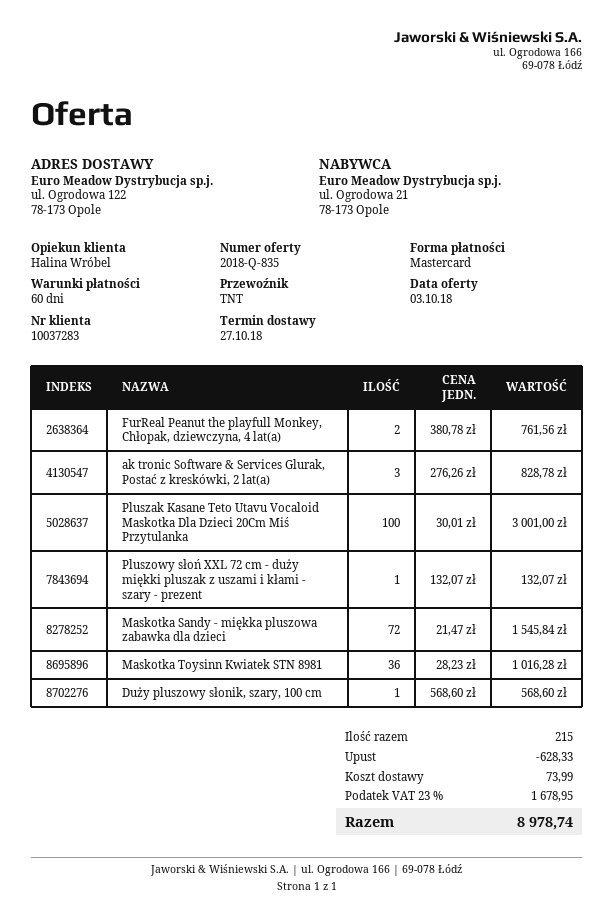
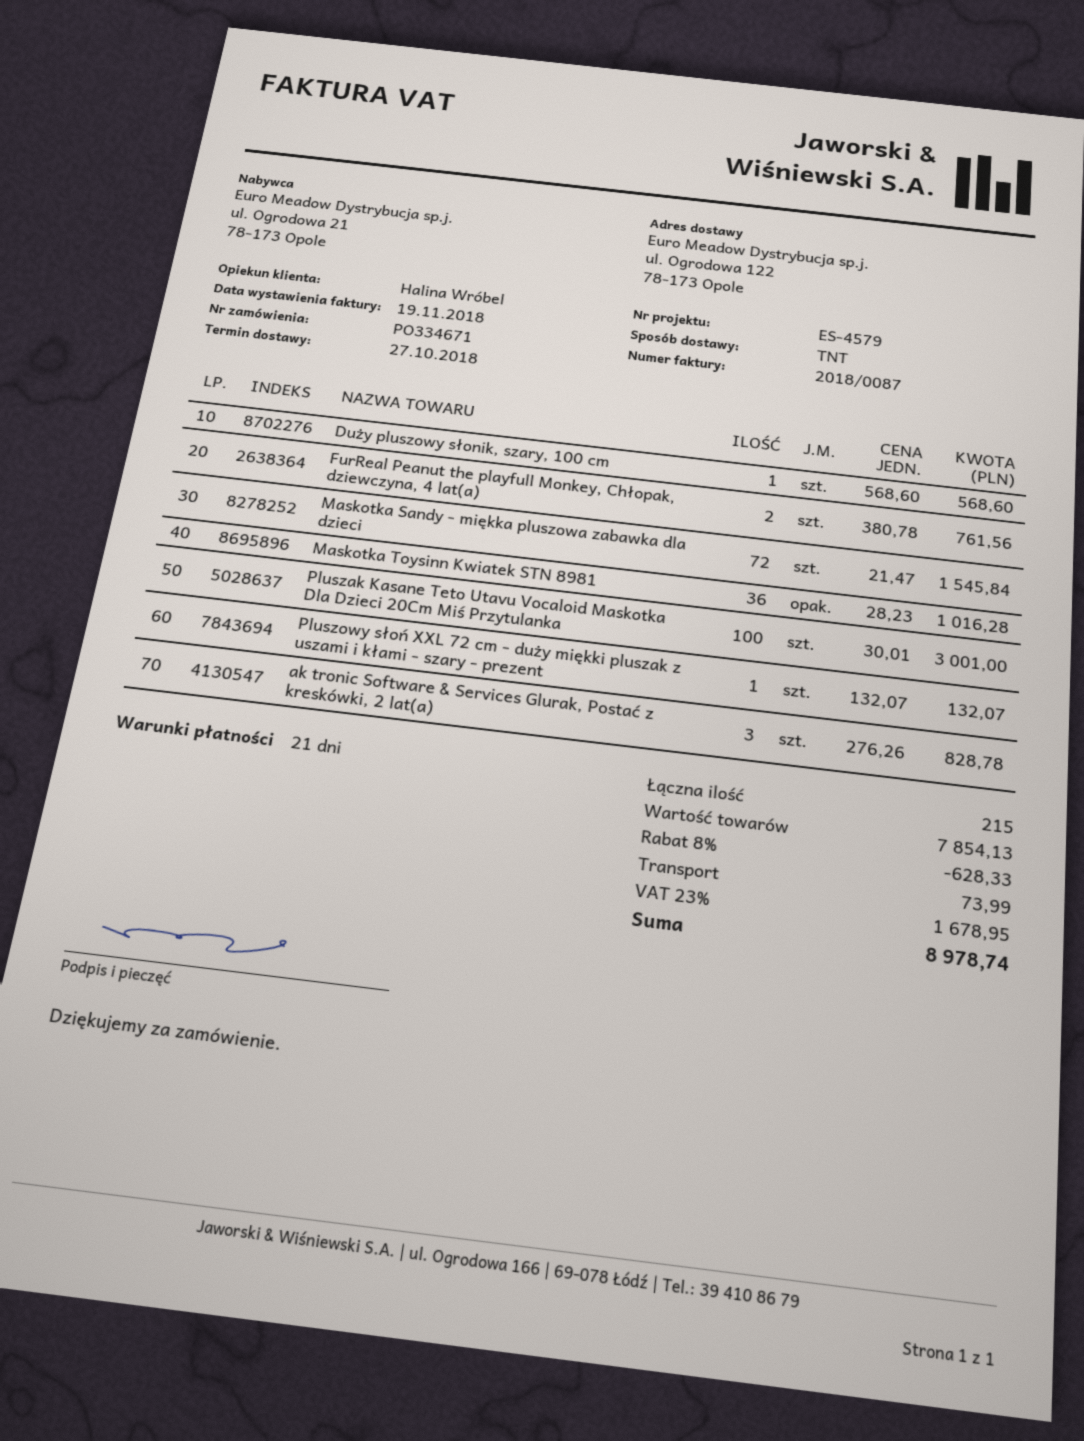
payment terms: 60 days -> 21 days

